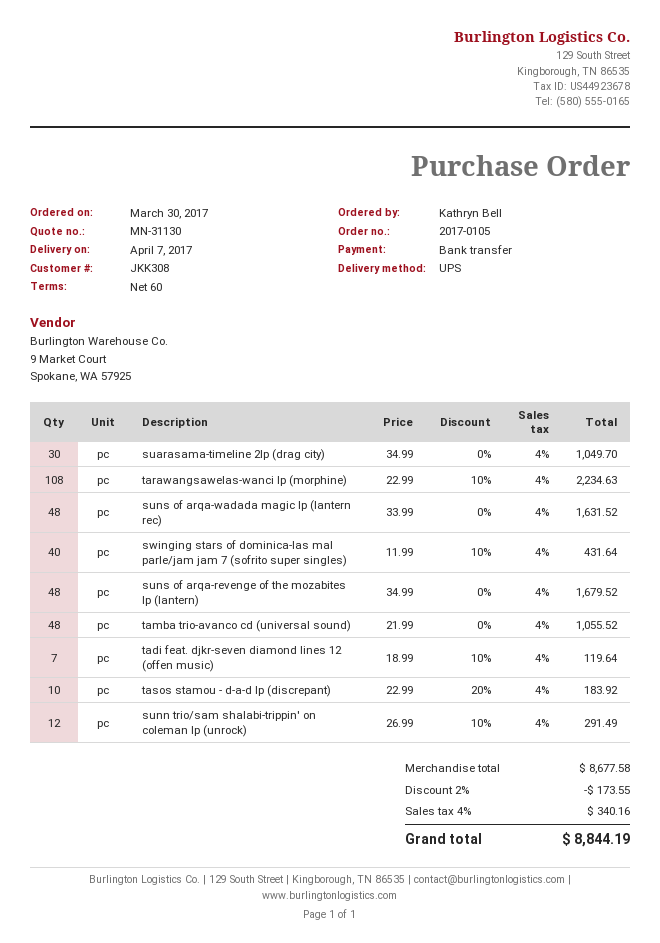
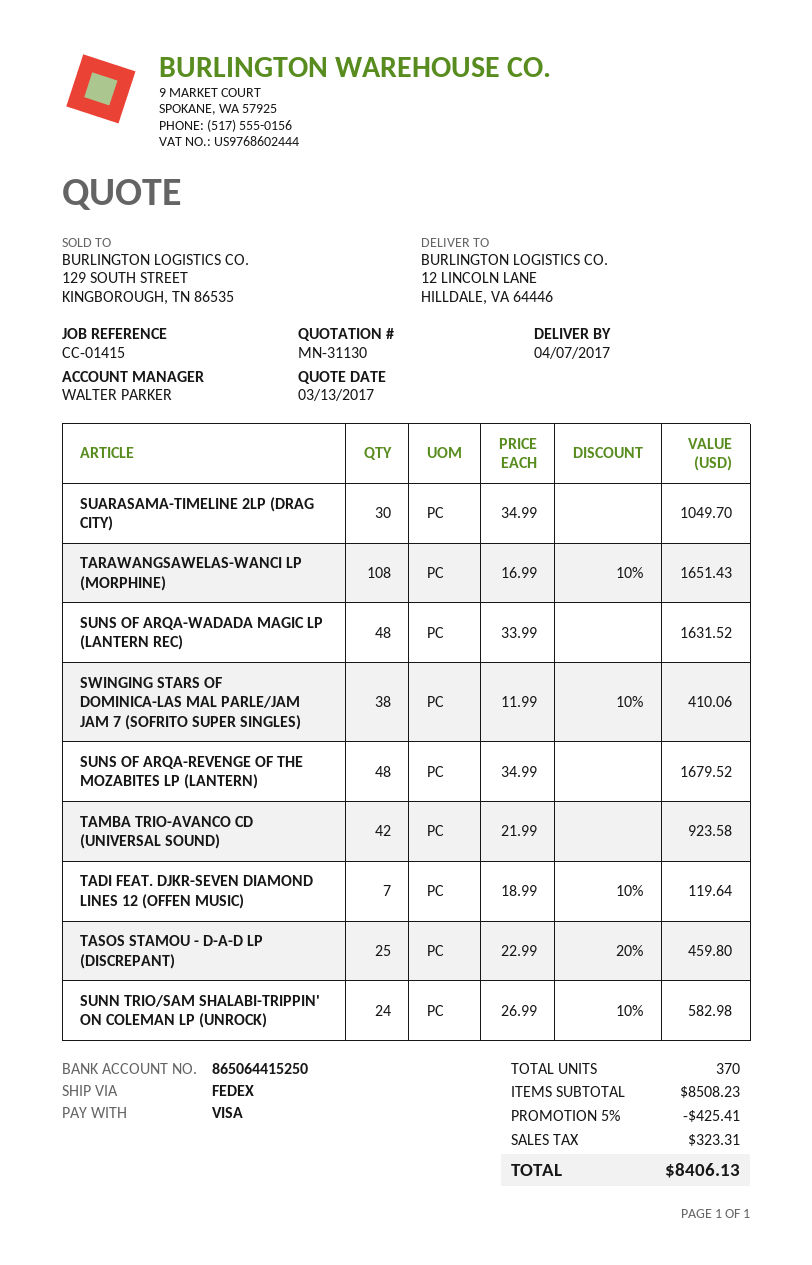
payment method: bank transfer -> Visa
shipping method: UPS -> FedEx
tarawangsawelas-wanci lp (morphine): 108 x 22.99 - 10% = 2234.63 -> 108 x 16.99 - 10% = 1651.43
swinging stars of dominica-las mal parle/jam jam 7 (sofrito super singles): 40 x 11.99 - 10% = 431.64 -> 38 x 11.99 - 10% = 410.06
tamba trio-avanco cd (universal sound): 48 x 21.99 = 1055.52 -> 42 x 21.99 = 923.58
tasos stamou - d-a-d lp (discrepant): 10 x 22.99 - 20% = 183.92 -> 25 x 22.99 - 20% = 459.80
sunn trio/sam shalabi-trippin' on coleman lp (unrock): 12 x 26.99 - 10% = 291.49 -> 24 x 26.99 - 10% = 582.98
subtotal: 8677.58 -> 8508.23
discount: 2% = 173.55 -> 5% = 425.41
tax: 340.16 -> 323.31
total: 8844.19 -> 8406.13

